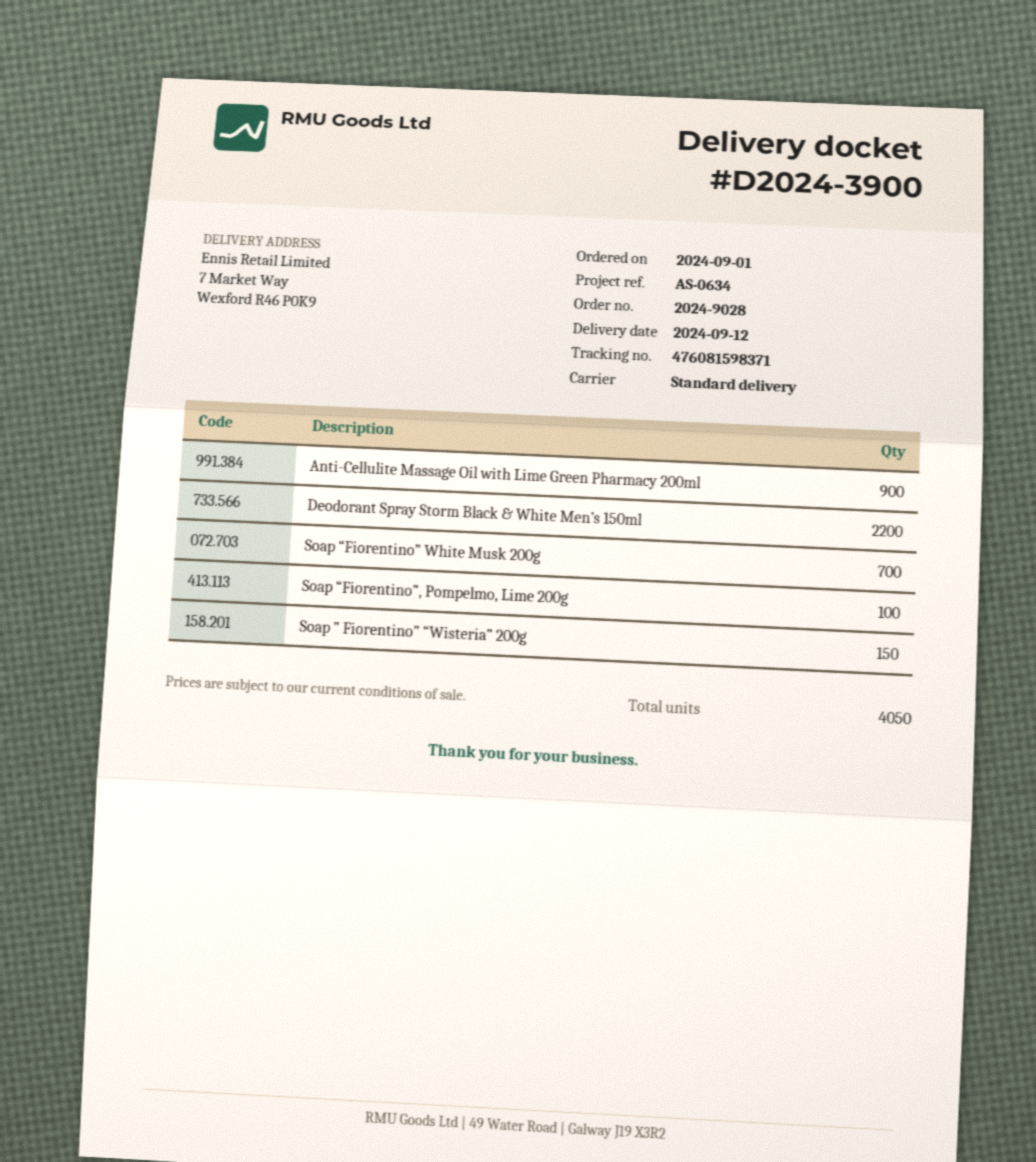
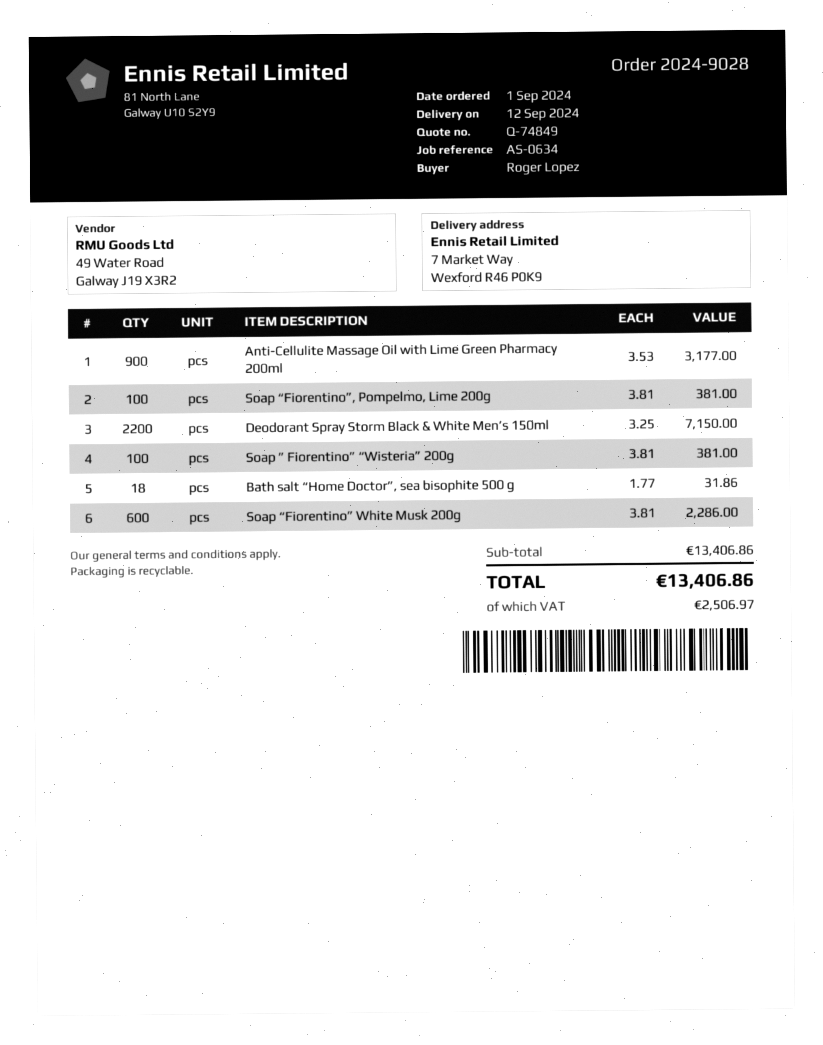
Soap “Fiorentino” White Musk 200g: 700 -> 600
Soap ” Fiorentino” “Wisteria” 200g: 150 -> 100
Bath salt “Home Doctor”, sea bisophite 500 g: none -> 18

